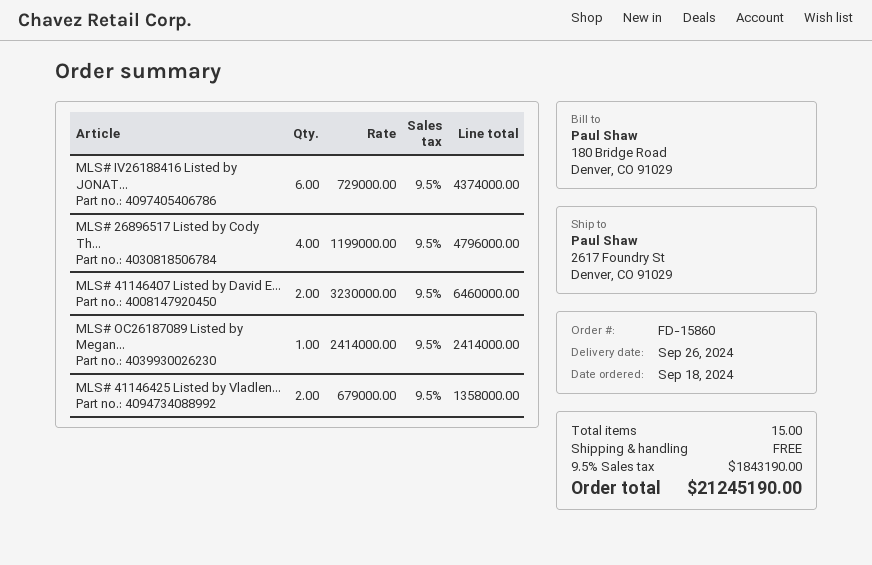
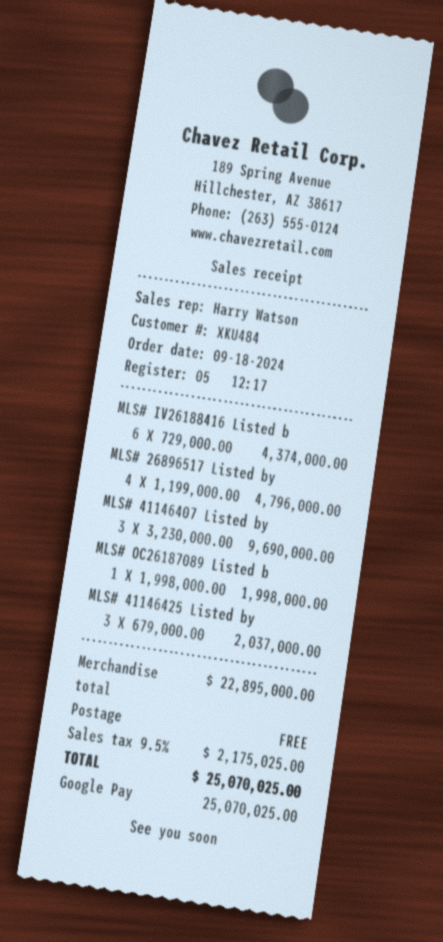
MLS# 41146407 Listed by David E...: 2 x 3230000.00 = 6460000.00 -> 3 x 3230000.00 = 9690000.00
MLS# OC26187089 Listed by Megan...: 1 x 2414000.00 = 2414000.00 -> 1 x 1998000.00 = 1998000.00
MLS# 41146425 Listed by Vladlen...: 2 x 679000.00 = 1358000.00 -> 3 x 679000.00 = 2037000.00
tax: 9.5% = 1843190.00 -> 9.5% = 2175025.00
total: 21245190.00 -> 25070025.00

